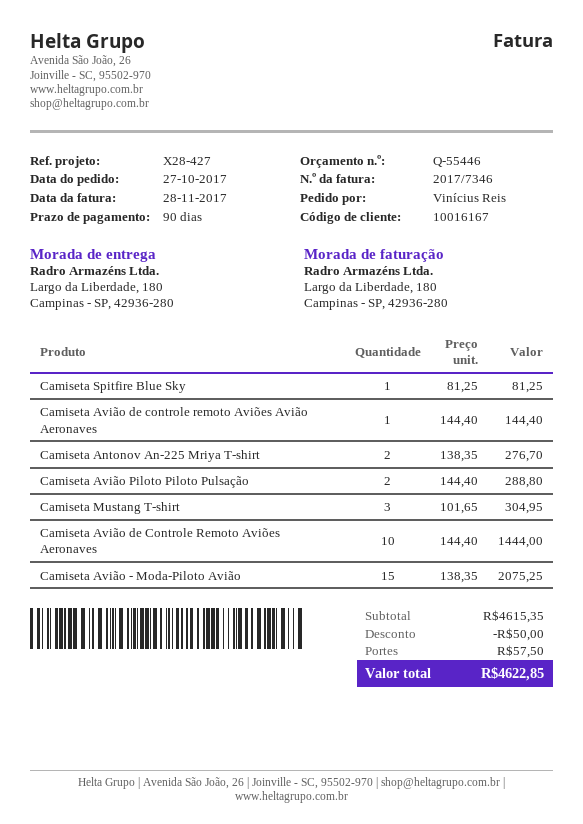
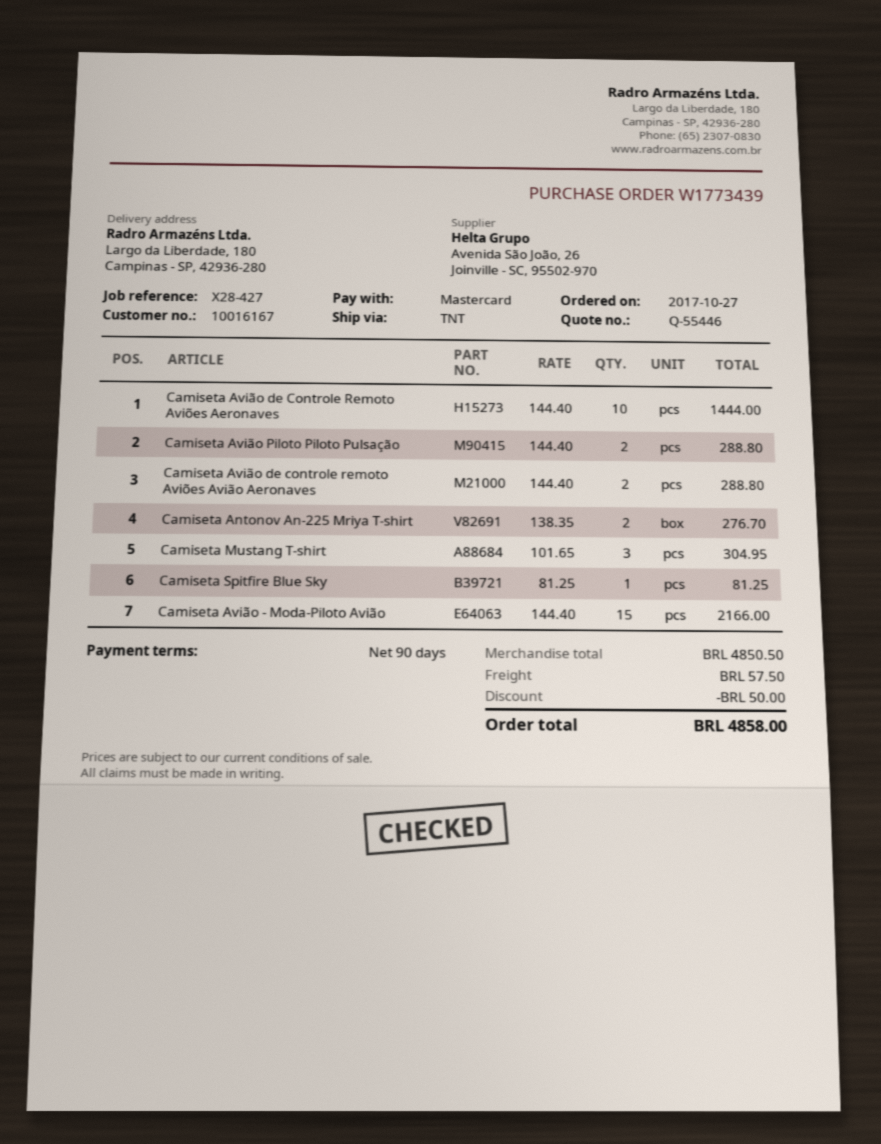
Camiseta Avião de controle remoto Aviões Avião Aeronaves: 1 x 144.40 = 144.40 -> 2 x 144.40 = 288.80
Camiseta Avião - Moda-Piloto Avião: 15 x 138.35 = 2075.25 -> 15 x 144.40 = 2166.00
subtotal: 4615.35 -> 4850.50
total: 4622.85 -> 4858.00

